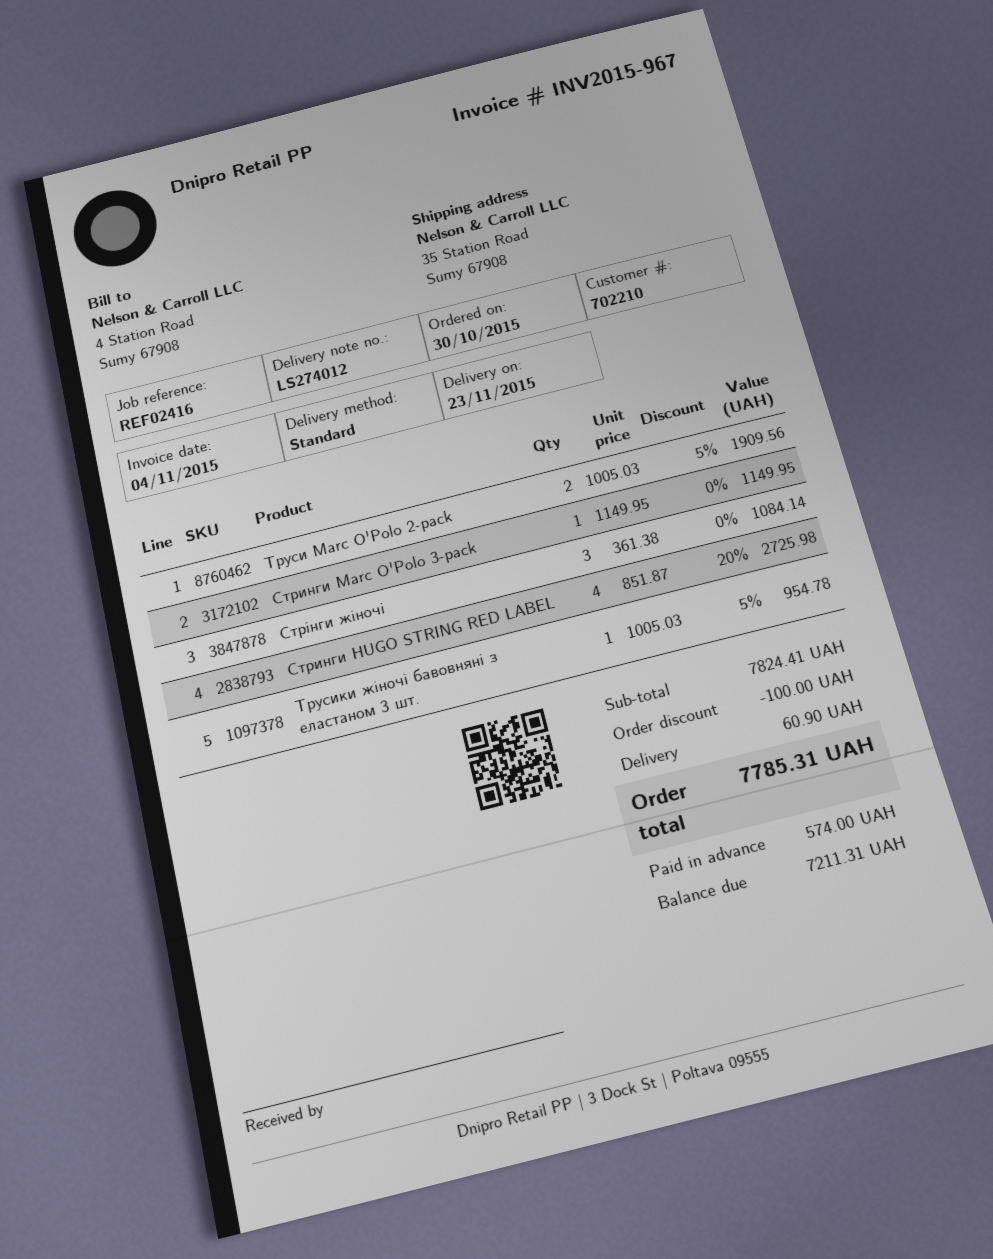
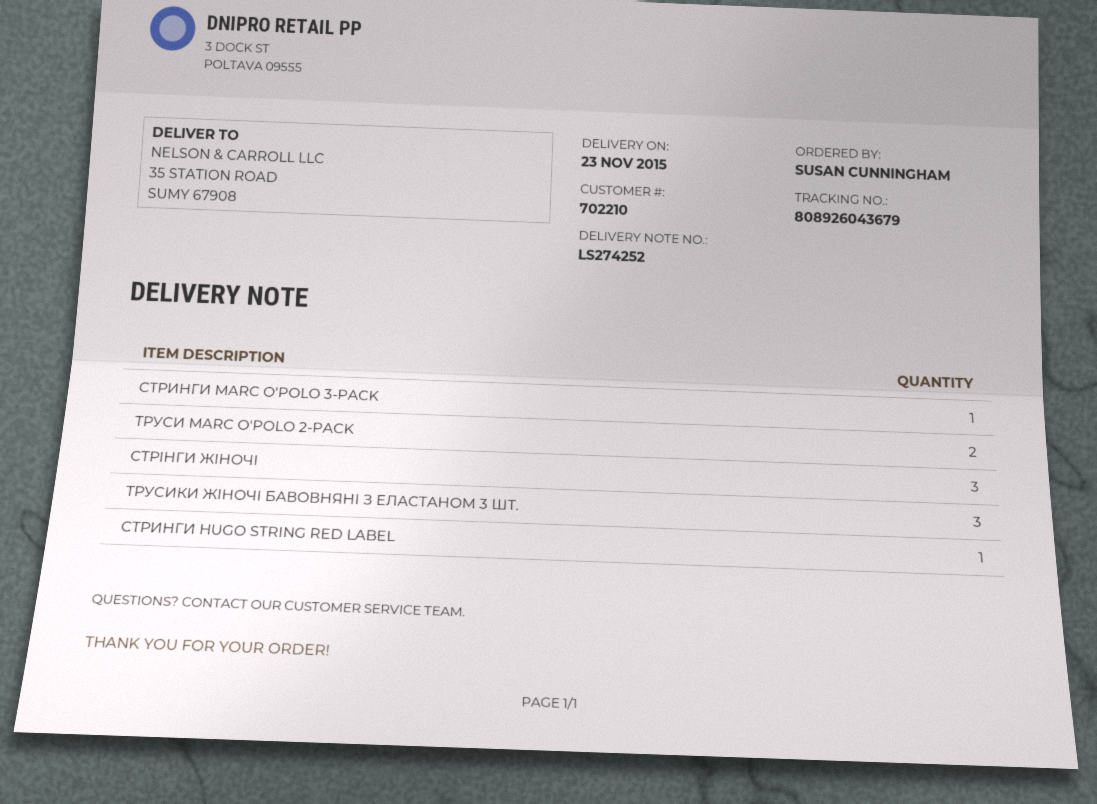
delivery note number: LS274012 -> LS274252
Стринги HUGO STRING RED LABEL: 4 -> 1
Трусики жіночі бавовняні з еластаном 3 шт.: 1 -> 3

